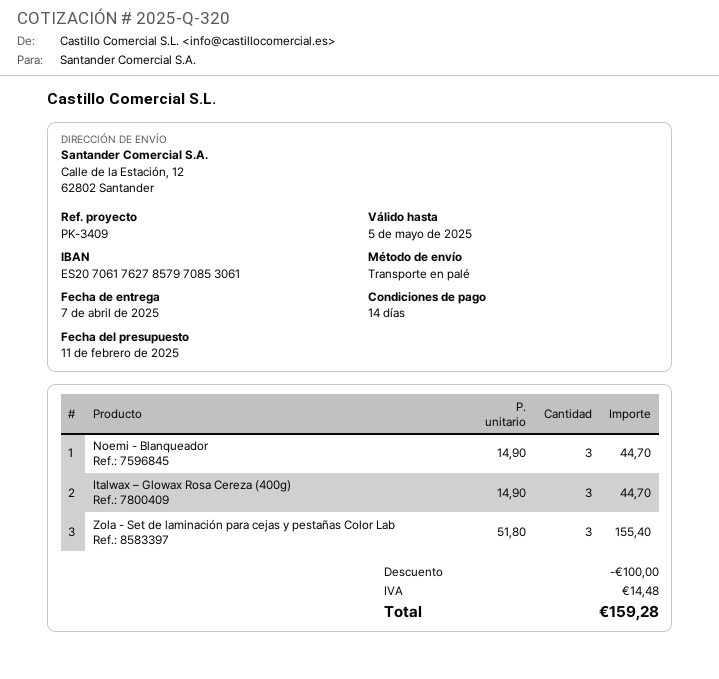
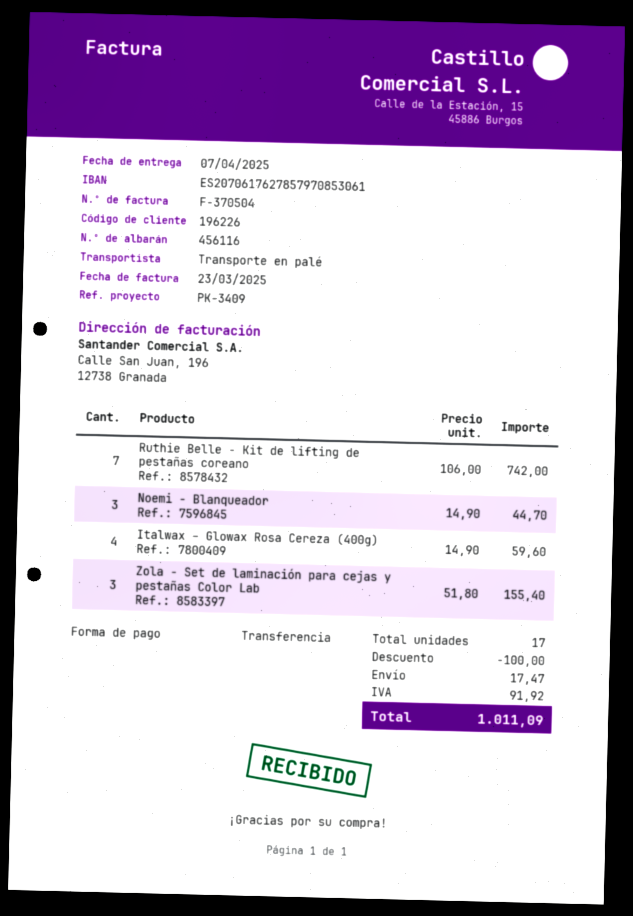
Italwax – Glowax Rosa Cereza (400g): 3 x 14.90 = 44.70 -> 4 x 14.90 = 59.60
Ruthie Belle - Kit de lifting de pestañas coreano: none -> 7 x 106.00 = 742.00
shipping: none -> 17.47
tax: 14.48 -> 91.92
total: 159.28 -> 1011.09

